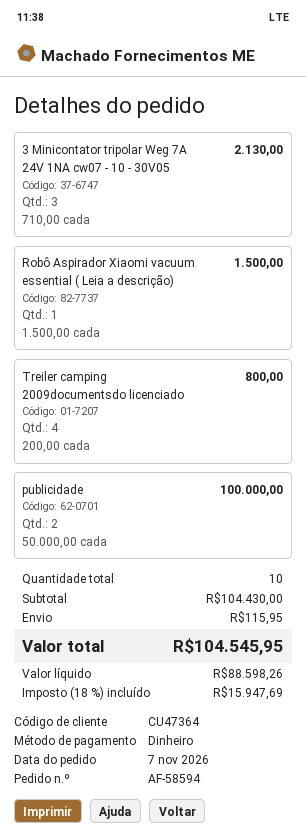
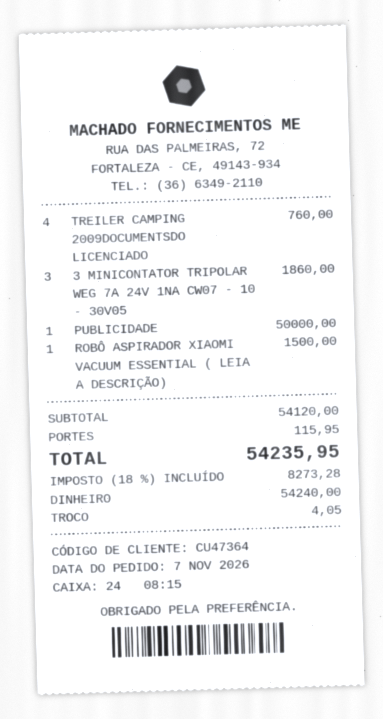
3 Minicontator tripolar Weg 7A 24V 1NA cw07 - 10 - 30V05: 3 for 2130.00 -> 3 for 1860.00
Treiler camping 2009documentsdo licenciado: 4 for 800.00 -> 4 for 760.00
publicidade: 2 for 100000.00 -> 1 for 50000.00
subtotal: 104430.00 -> 54120.00
tax: 18% = 15947.69 -> 18% = 8273.28
total: 104545.95 -> 54235.95

